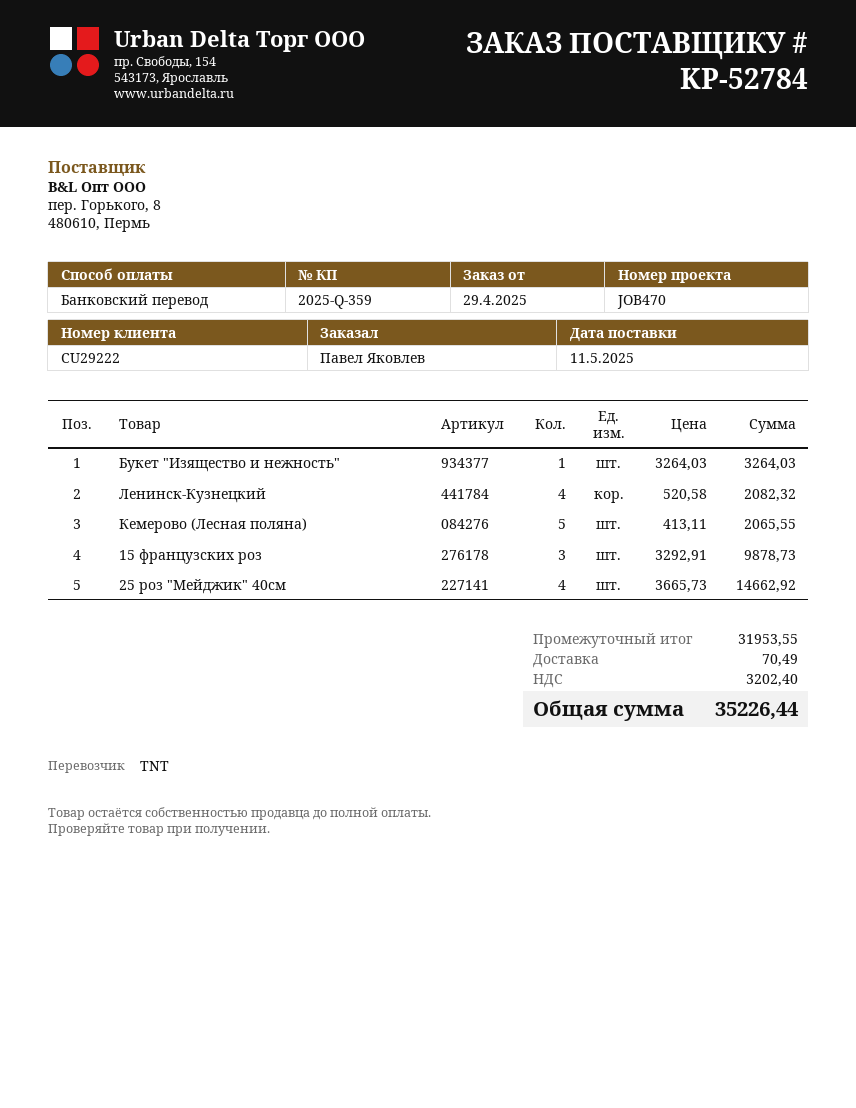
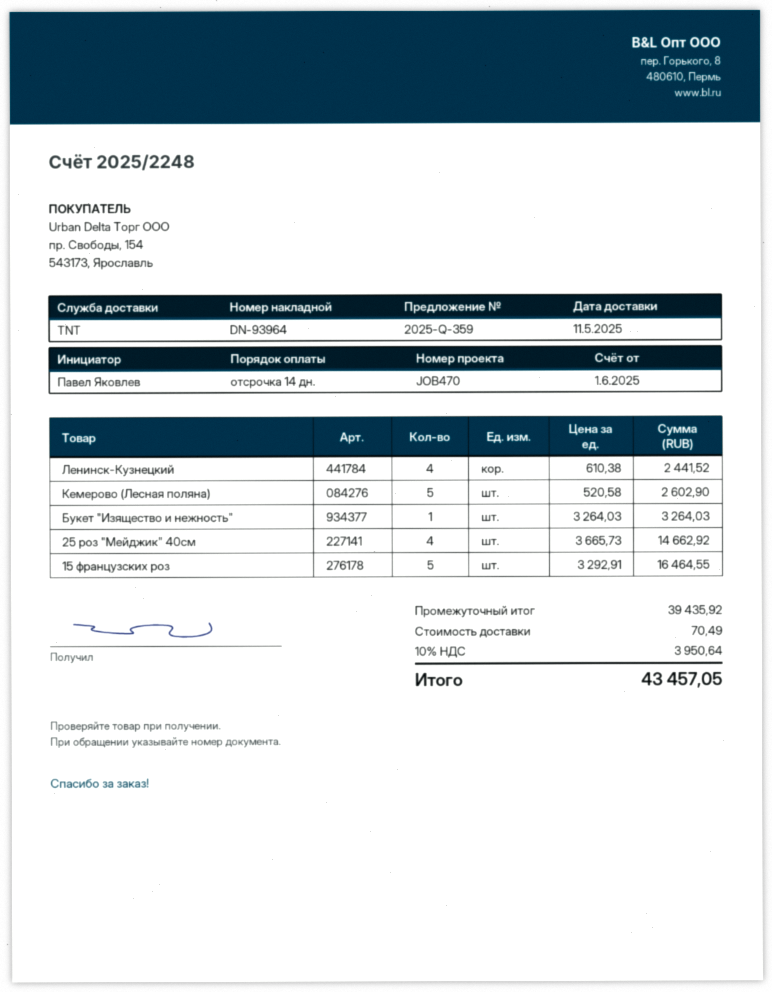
Ленинск-Кузнецкий: 4 x 520.58 = 2082.32 -> 4 x 610.38 = 2441.52
Кемерово (Лесная поляна): 5 x 413.11 = 2065.55 -> 5 x 520.58 = 2602.90
15 французских роз: 3 x 3292.91 = 9878.73 -> 5 x 3292.91 = 16464.55
subtotal: 31953.55 -> 39435.92
tax: 3202.40 -> 3950.64
total: 35226.44 -> 43457.05

